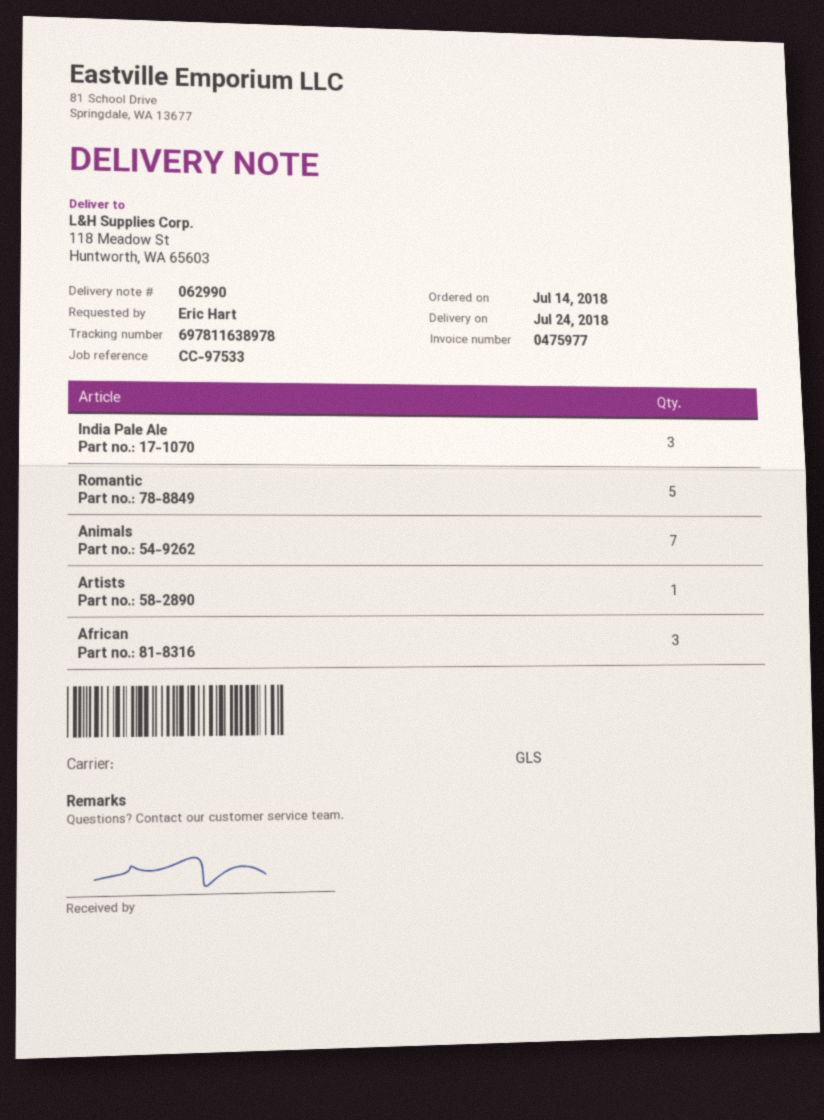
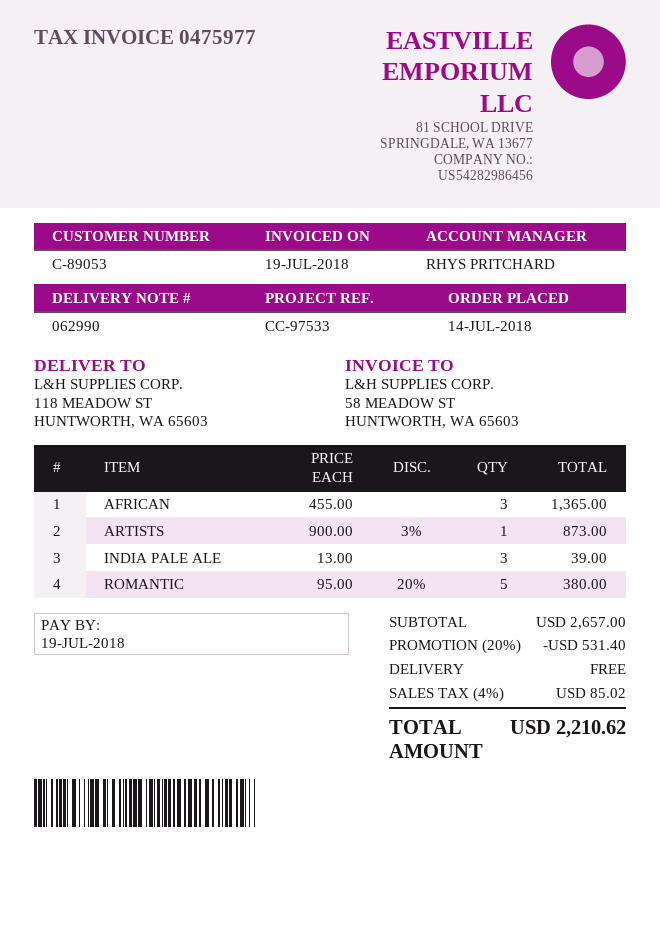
Animals: 7 -> none

